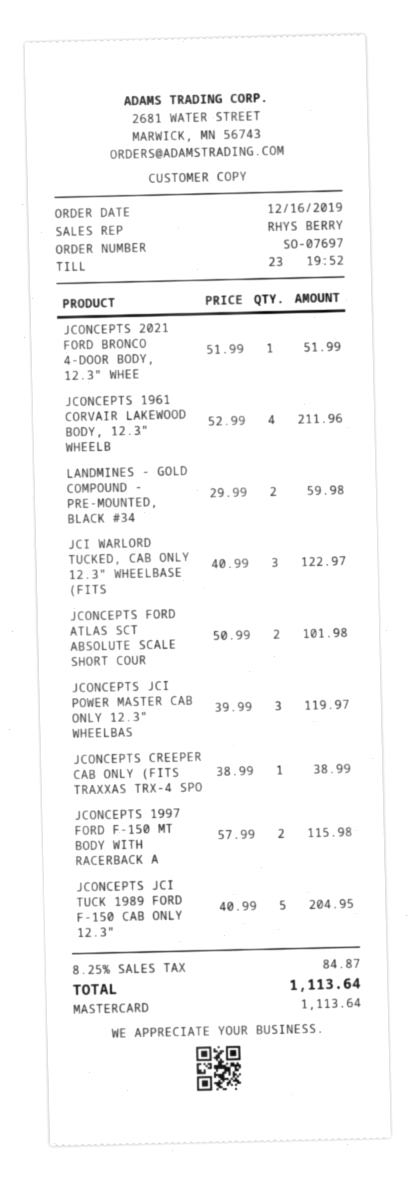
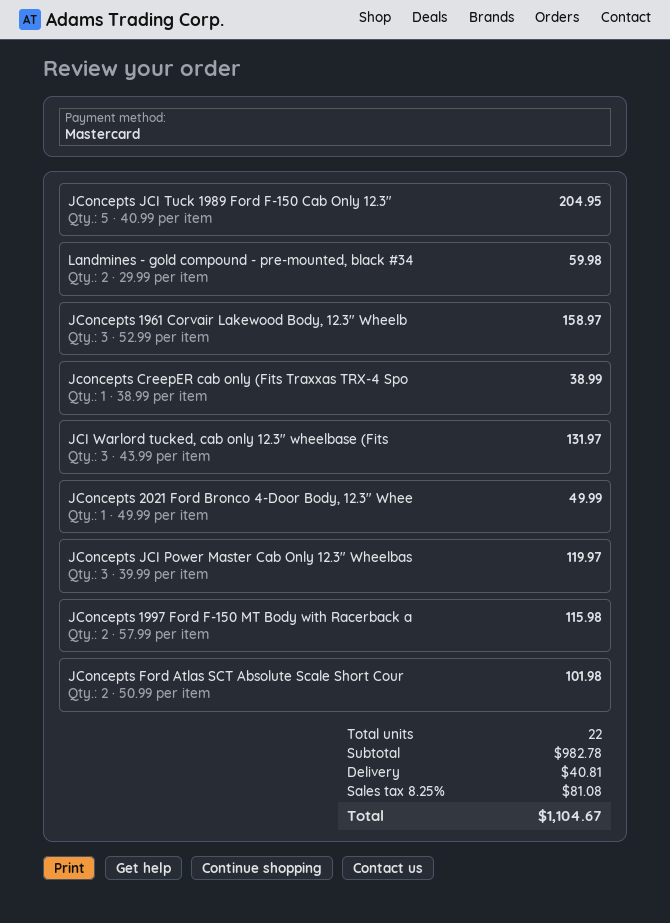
JCONCEPTS 2021 FORD BRONCO 4-DOOR BODY, 12.3" WHEE: 1 x 51.99 = 51.99 -> 1 x 49.99 = 49.99
JCONCEPTS 1961 CORVAIR LAKEWOOD BODY, 12.3" WHEELB: 4 x 52.99 = 211.96 -> 3 x 52.99 = 158.97
JCI WARLORD TUCKED, CAB ONLY 12.3" WHEELBASE (FITS: 3 x 40.99 = 122.97 -> 3 x 43.99 = 131.97
shipping: none -> 40.81
tax: 8.25% = 84.87 -> 8.25% = 81.08
total: 1113.64 -> 1104.67

